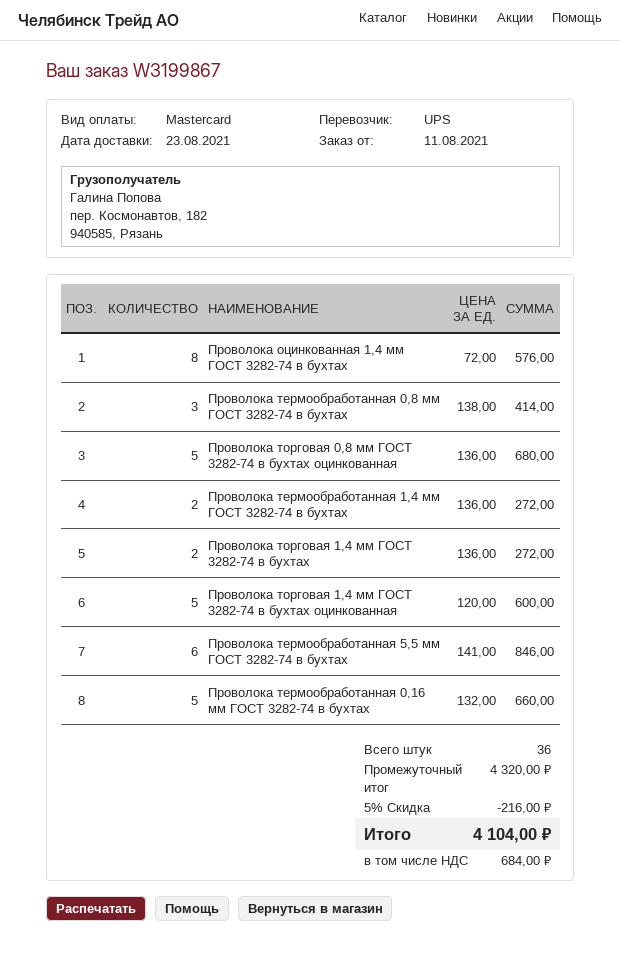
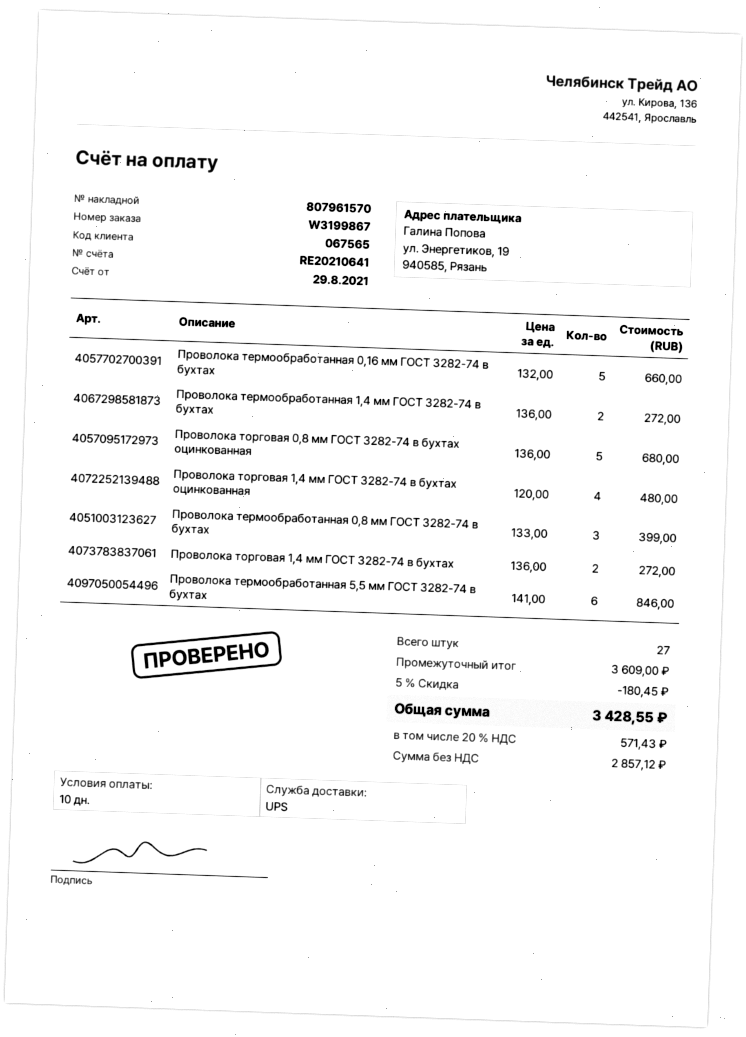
Проволока оцинкованная 1,4 мм ГОСТ 3282-74 в бухтах: 8 x 72.00 = 576.00 -> none
Проволока термообработанная 0,8 мм ГОСТ 3282-74 в бухтах: 3 x 138.00 = 414.00 -> 3 x 133.00 = 399.00
Проволока торговая 1,4 мм ГОСТ 3282-74 в бухтах оцинкованная: 5 x 120.00 = 600.00 -> 4 x 120.00 = 480.00
total quantity: 36 -> 27
subtotal: 4320.00 -> 3609.00
discount: 5% = 216.00 -> 5% = 180.45
tax: 684.00 -> 571.43
total: 4104.00 -> 3428.55

